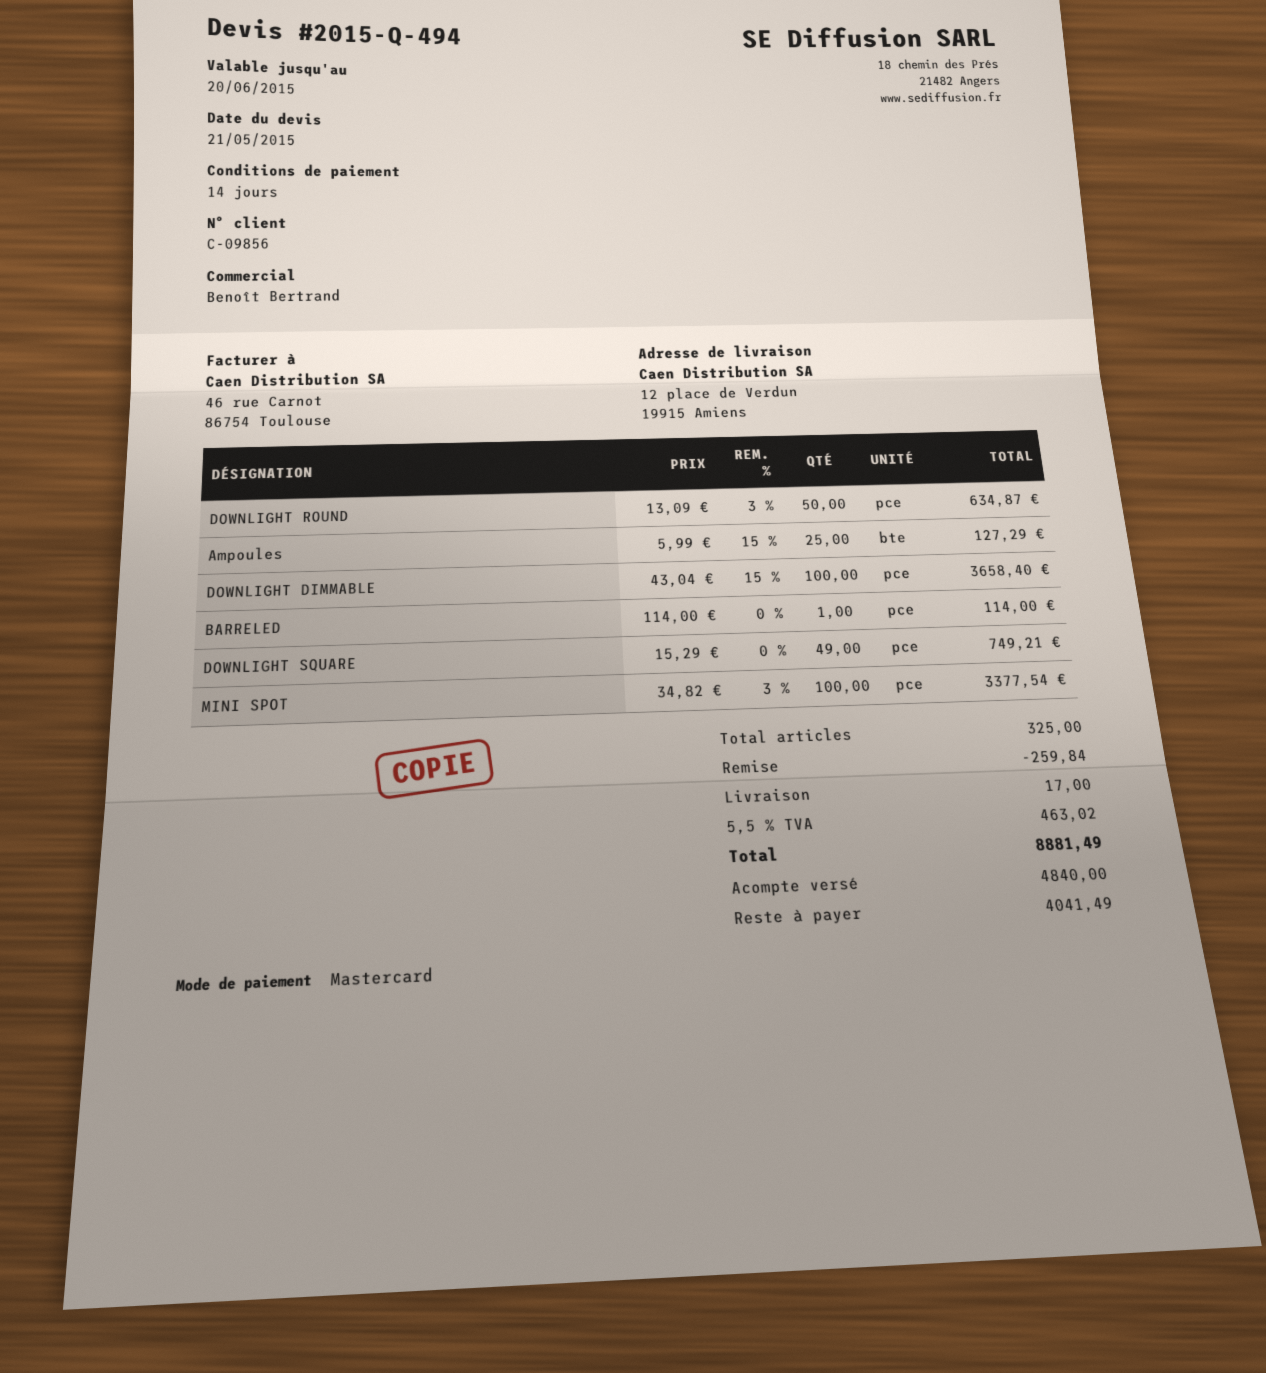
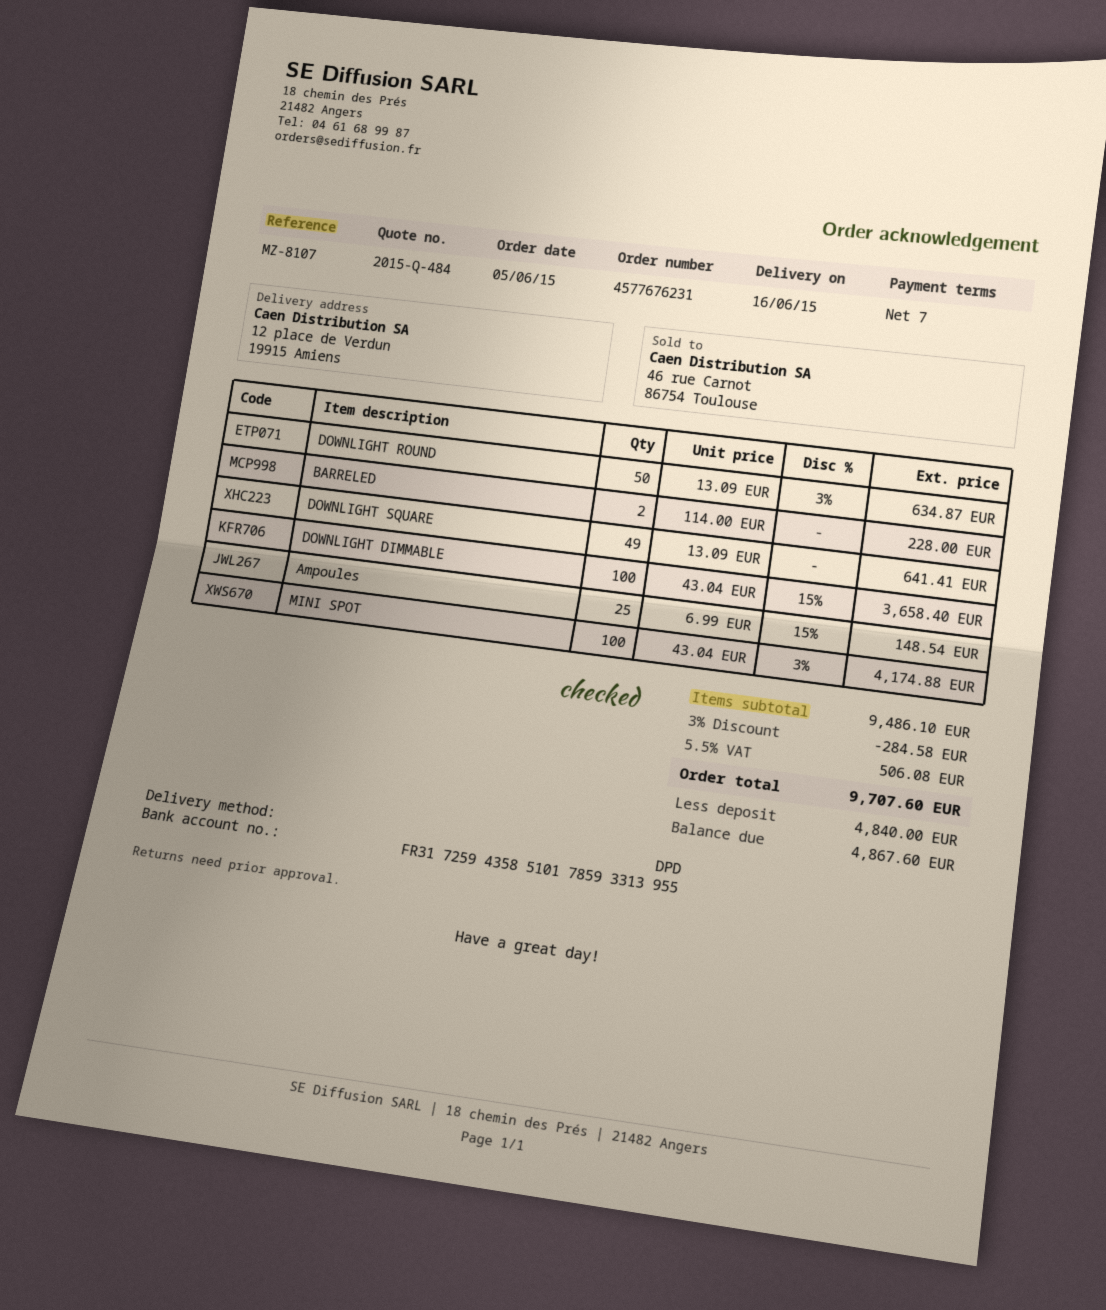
quote number: 2015-Q-494 -> 2015-Q-484
payment terms: 14 days -> 7 days
Ampoules: 25 x 5.99 - 15% = 127.29 -> 25 x 6.99 - 15% = 148.54
BARRELED: 1 x 114.00 = 114.00 -> 2 x 114.00 = 228.00
DOWNLIGHT SQUARE: 49 x 15.29 = 749.21 -> 49 x 13.09 = 641.41
MINI SPOT: 100 x 34.82 - 3% = 3377.54 -> 100 x 43.04 - 3% = 4174.88
discount: 259.84 -> 284.58
shipping: 17.00 -> none
tax: 5.5% = 463.02 -> 5.5% = 506.08
total: 8881.49 -> 9707.60
balance: 4041.49 -> 4867.60

